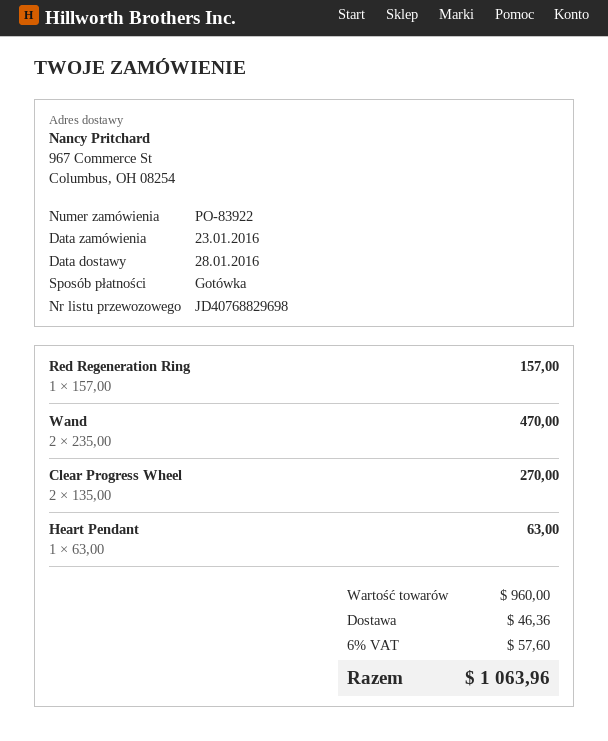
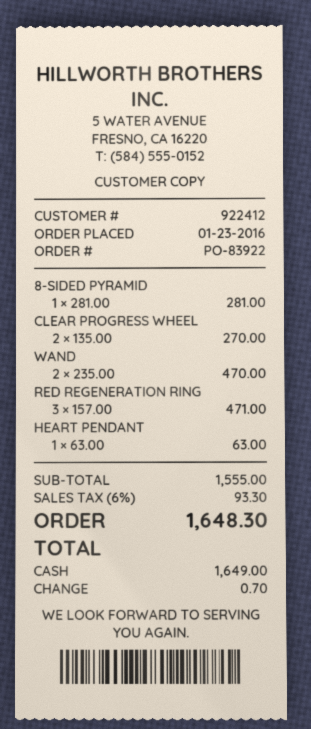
Red Regeneration Ring: 1 x 157.00 = 157.00 -> 3 x 157.00 = 471.00
8-SIDED PYRAMID: none -> 1 x 281.00 = 281.00
subtotal: 960.00 -> 1555.00
shipping: 46.36 -> none
tax: 6% = 57.60 -> 6% = 93.30
total: 1063.96 -> 1648.30

